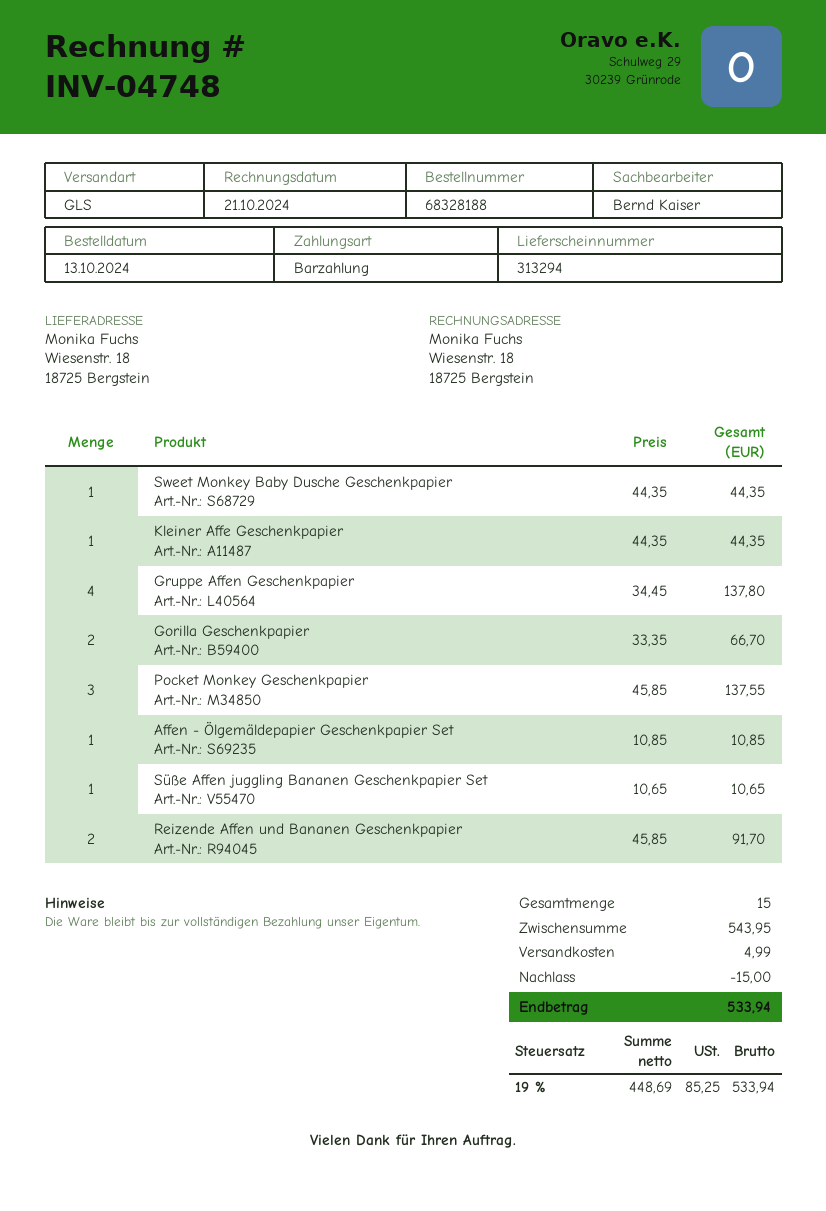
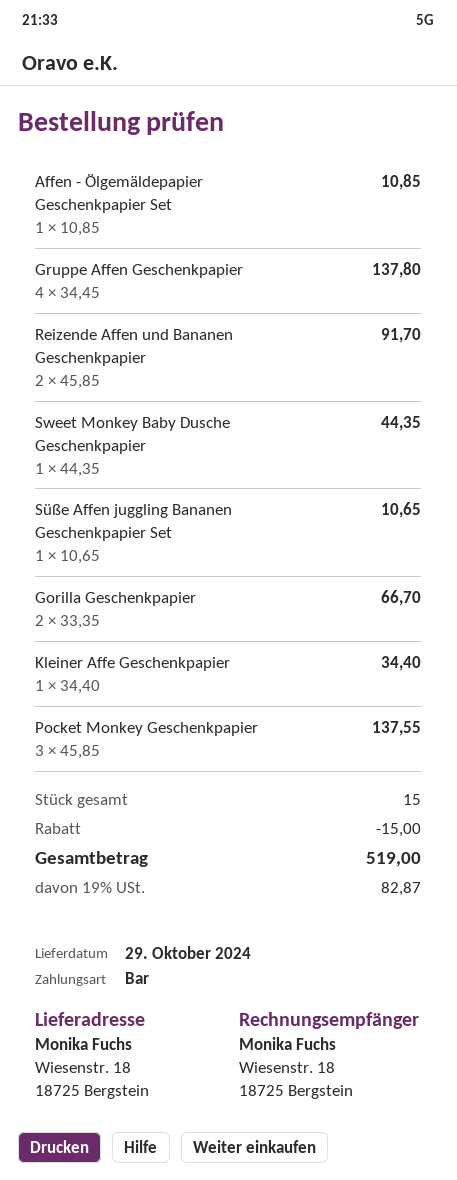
Kleiner Affe Geschenkpapier: 1 x 44.35 = 44.35 -> 1 x 34.40 = 34.40
shipping: 4.99 -> none
tax: 19% = 85.25 -> 19% = 82.87
total: 533.94 -> 519.00

